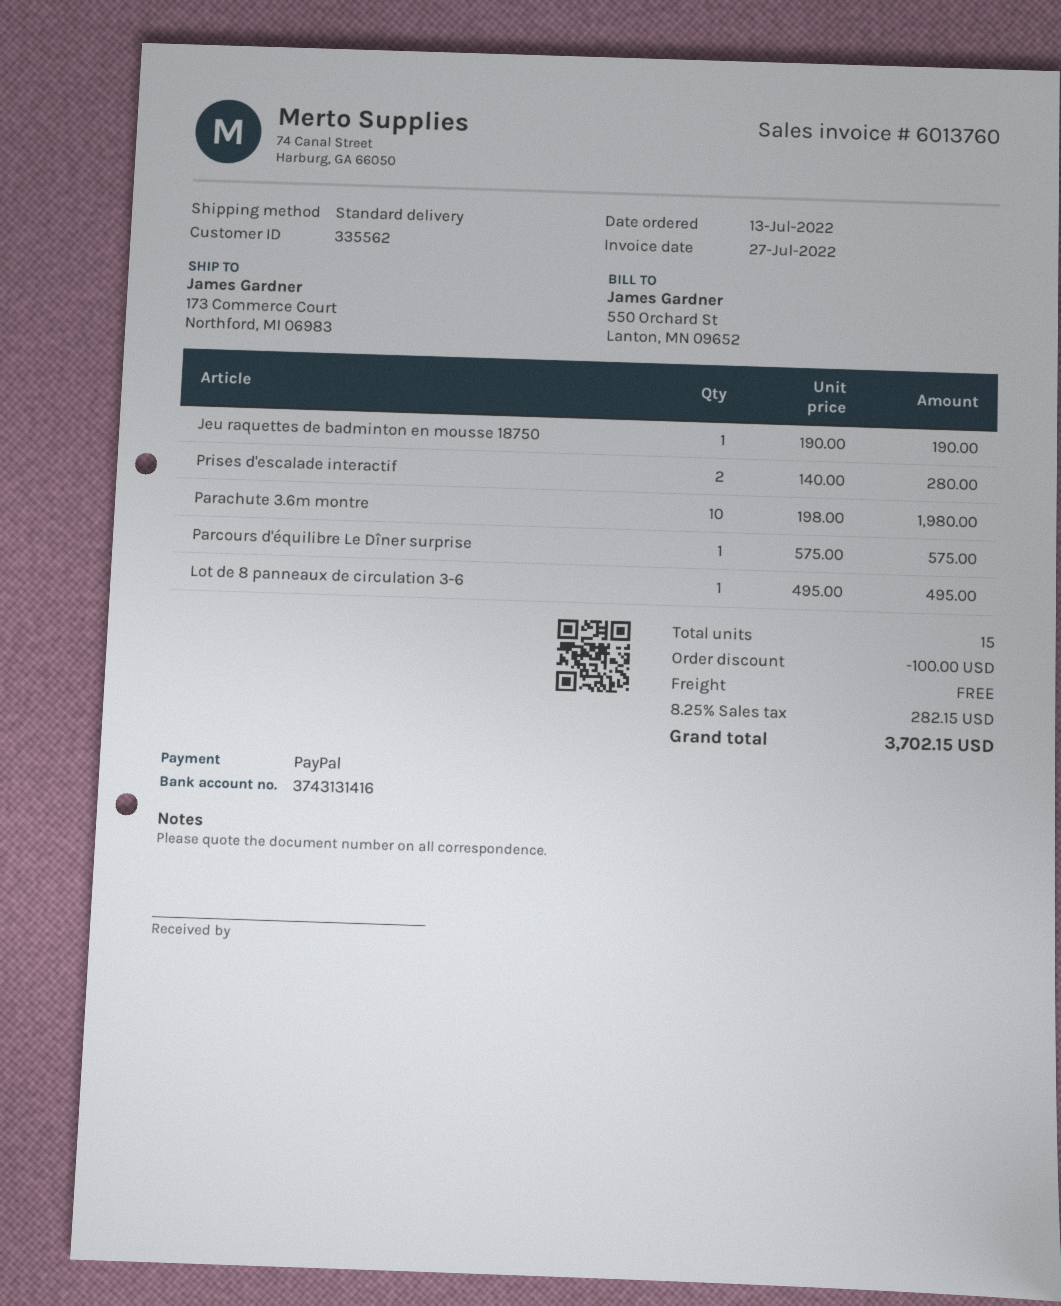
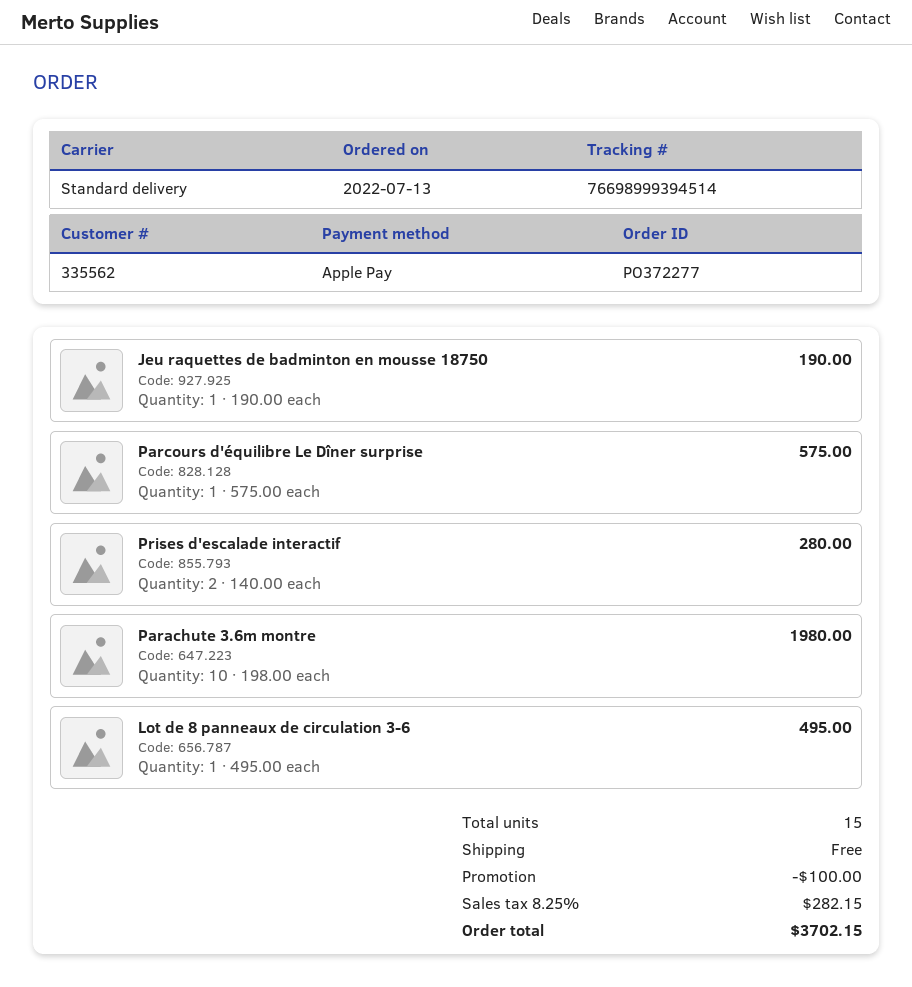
payment method: PayPal -> Apple Pay

